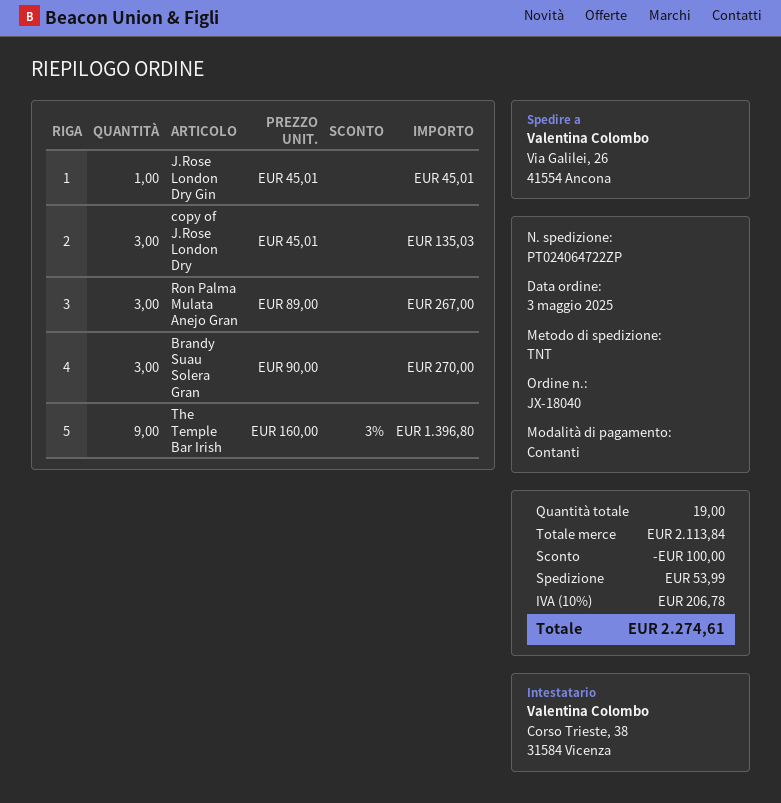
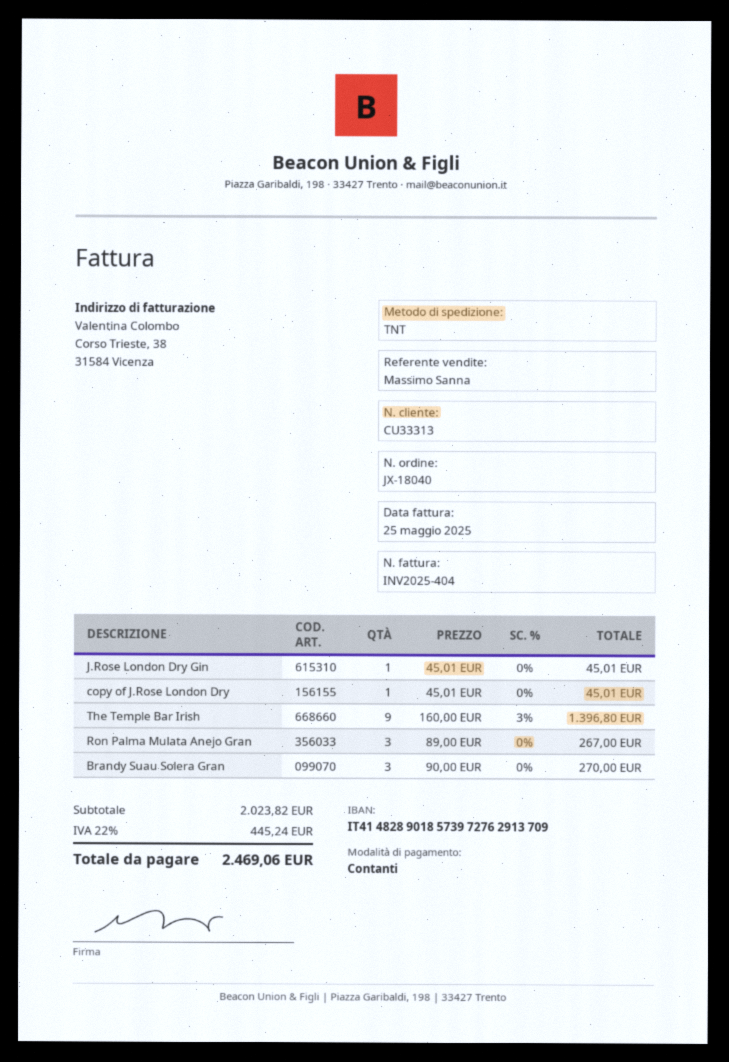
copy of J.Rose London Dry: 3 x 45.01 = 135.03 -> 1 x 45.01 = 45.01
subtotal: 2113.84 -> 2023.82
discount: 100.00 -> none
shipping: 53.99 -> none
tax: 10% = 206.78 -> 22% = 445.24
total: 2274.61 -> 2469.06

